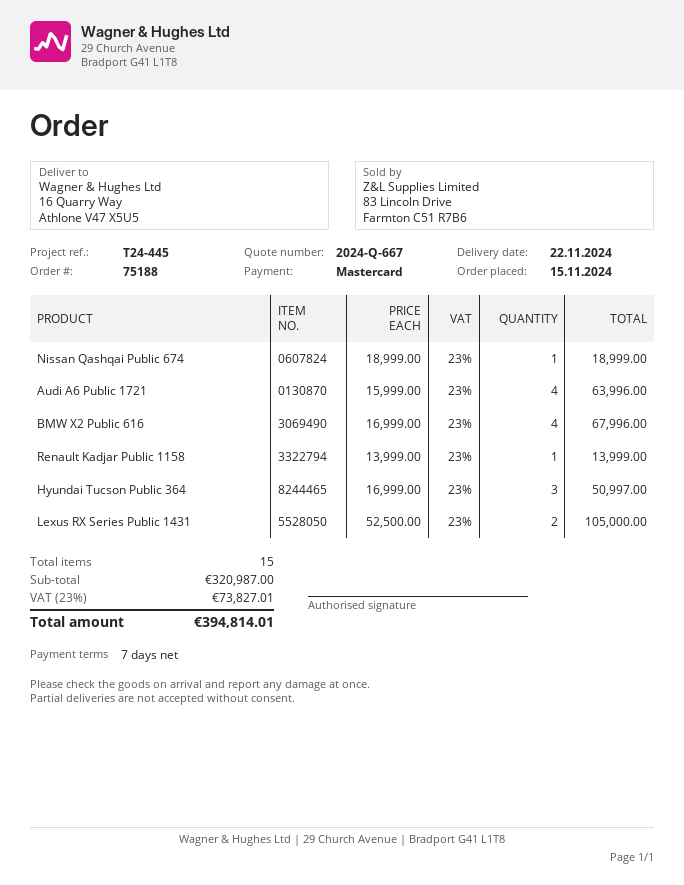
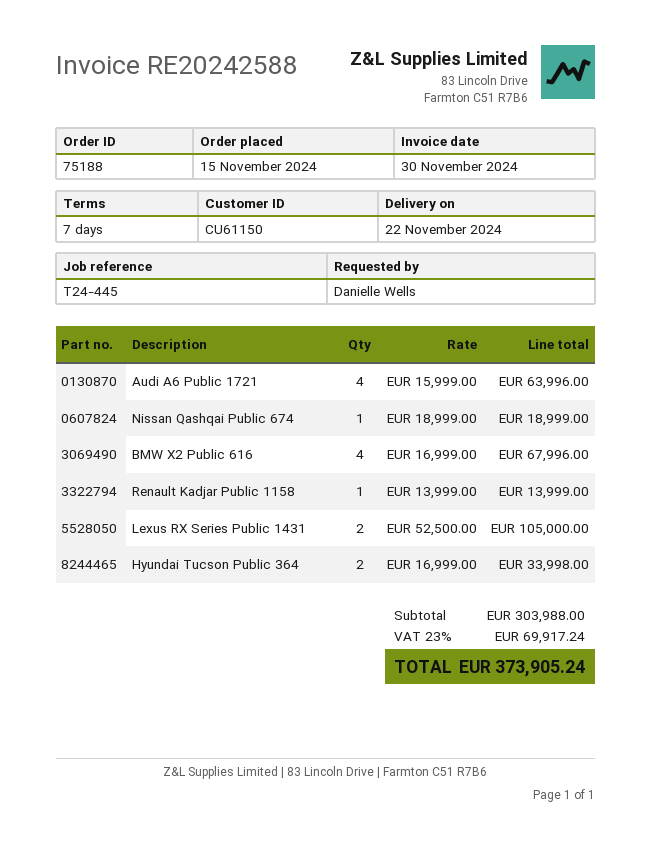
Hyundai Tucson Public 364: 3 x 16999.00 = 50997.00 -> 2 x 16999.00 = 33998.00
subtotal: 320987.00 -> 303988.00
tax: 23% = 73827.01 -> 23% = 69917.24
total: 394814.01 -> 373905.24

